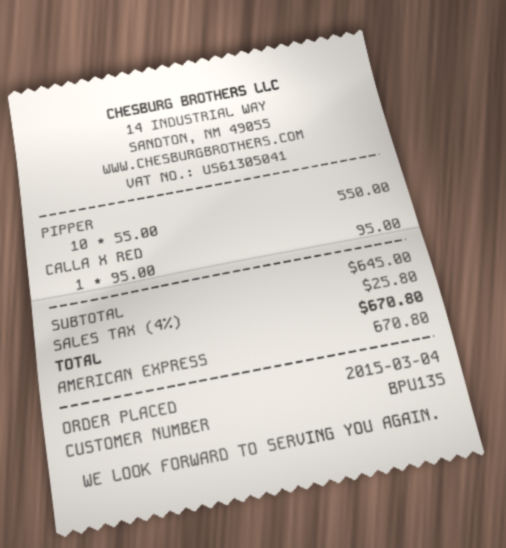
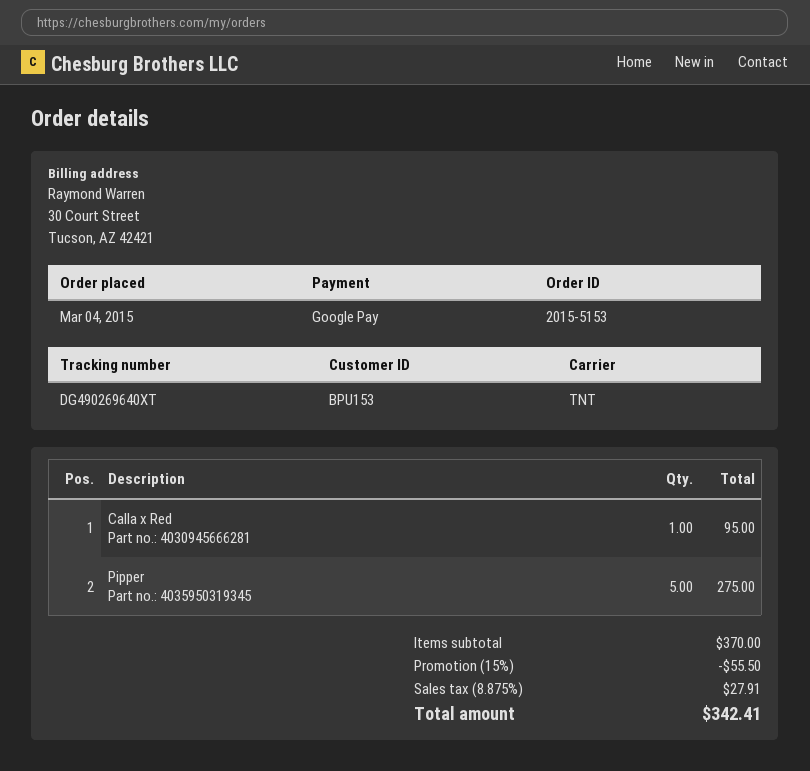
customer number: BPU135 -> BPU153
payment method: American Express -> Google Pay
PIPPER: 10 for 550.00 -> 5 for 275.00
subtotal: 645.00 -> 370.00
discount: none -> 15% = 55.50
tax: 4% = 25.80 -> 8.875% = 27.91
total: 670.80 -> 342.41

